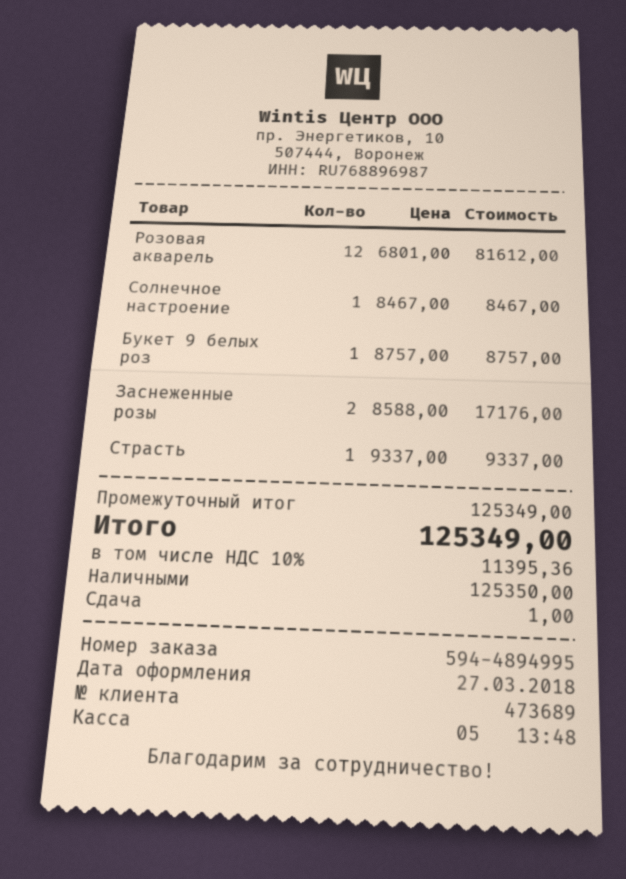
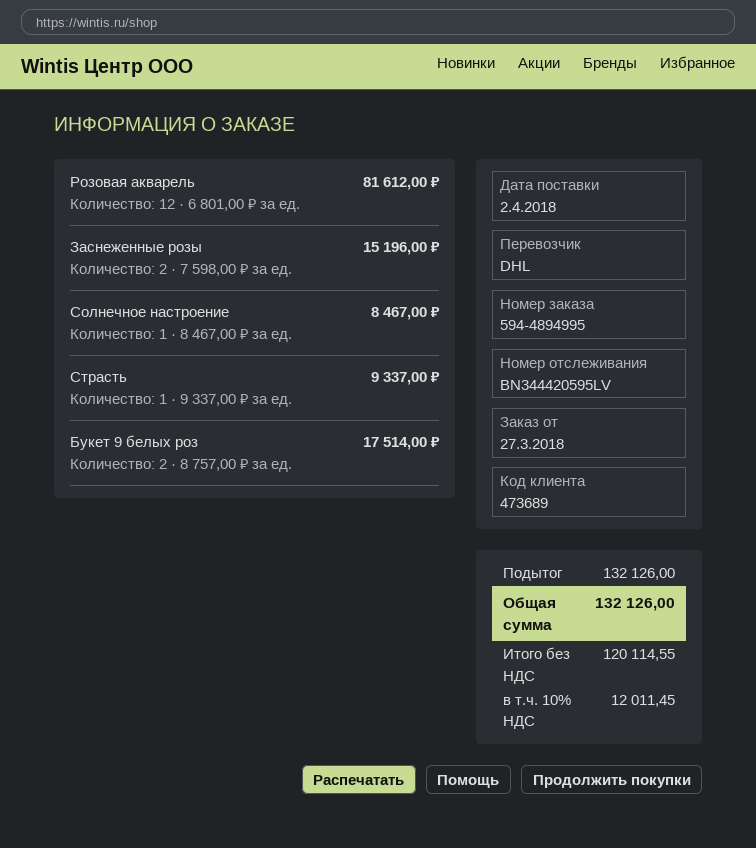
Букет 9 белых роз: 1 x 8757.00 = 8757.00 -> 2 x 8757.00 = 17514.00
Заснеженные розы: 2 x 8588.00 = 17176.00 -> 2 x 7598.00 = 15196.00
subtotal: 125349.00 -> 132126.00
tax: 10% = 11395.36 -> 10% = 12011.45
total: 125349.00 -> 132126.00

